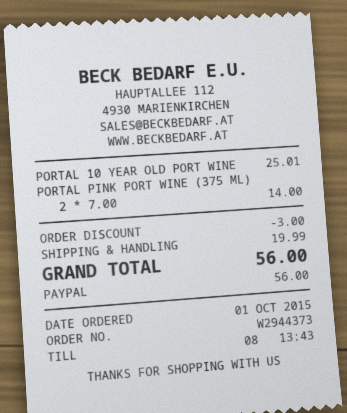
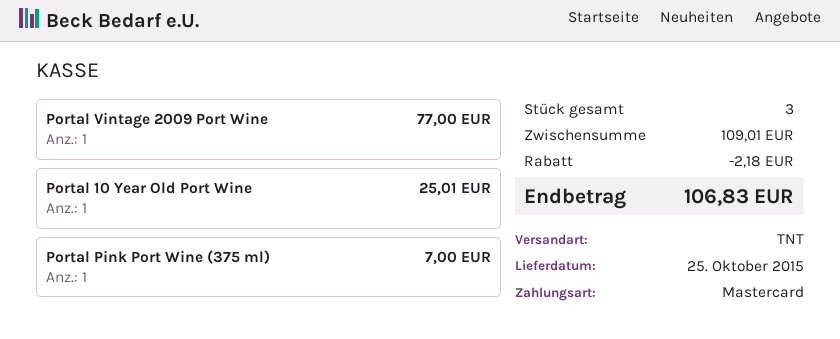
payment method: PayPal -> Mastercard
PORTAL PINK PORT WINE (375 ML): 2 for 14.00 -> 1 for 7.00
Portal Vintage 2009 Port Wine: none -> 1 for 77.00
discount: 3.00 -> 2.18
shipping: 19.99 -> none
total: 56.00 -> 106.83

